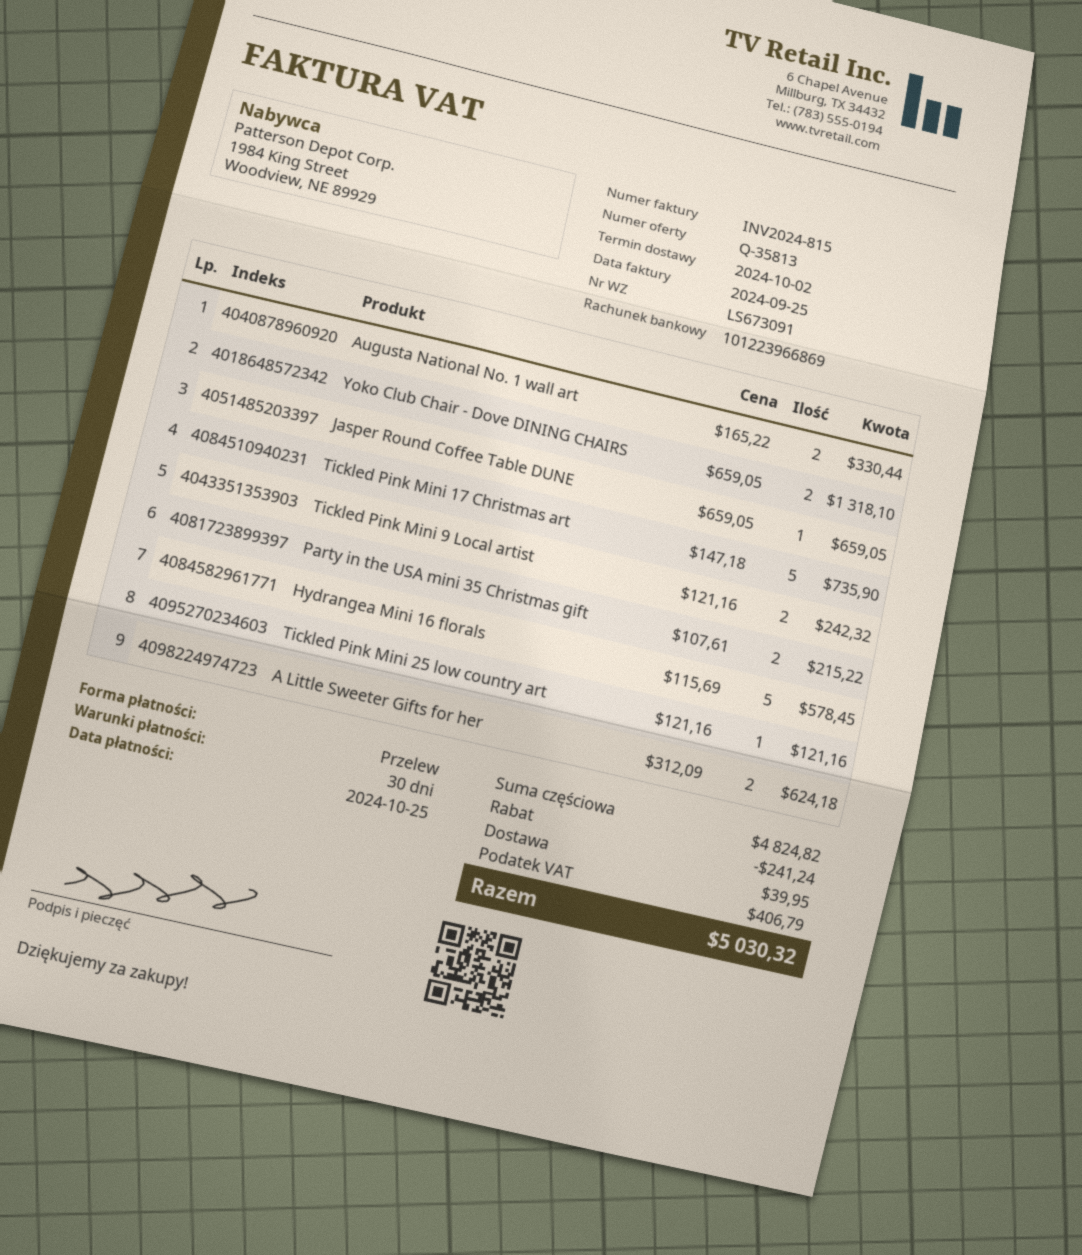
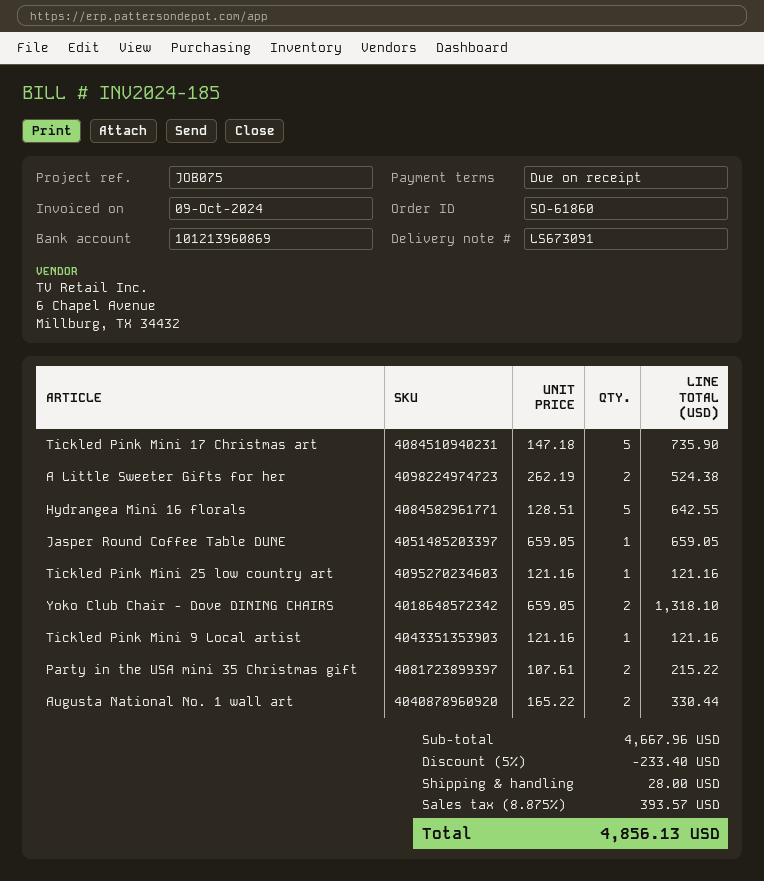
invoice number: INV2024-815 -> INV2024-185
invoice date: 2024-09-25 -> 2024-10-09
payment terms: 30 days -> on receipt
bank account: 101223966869 -> 101213960869
Tickled Pink Mini 9 Local artist: 2 x 121.16 = 242.32 -> 1 x 121.16 = 121.16
Hydrangea Mini 16 florals: 5 x 115.69 = 578.45 -> 5 x 128.51 = 642.55
A Little Sweeter Gifts for her: 2 x 312.09 = 624.18 -> 2 x 262.19 = 524.38
subtotal: 4824.82 -> 4667.96
discount: 241.24 -> 233.40
shipping: 39.95 -> 28.00
tax: 406.79 -> 393.57
total: 5030.32 -> 4856.13

